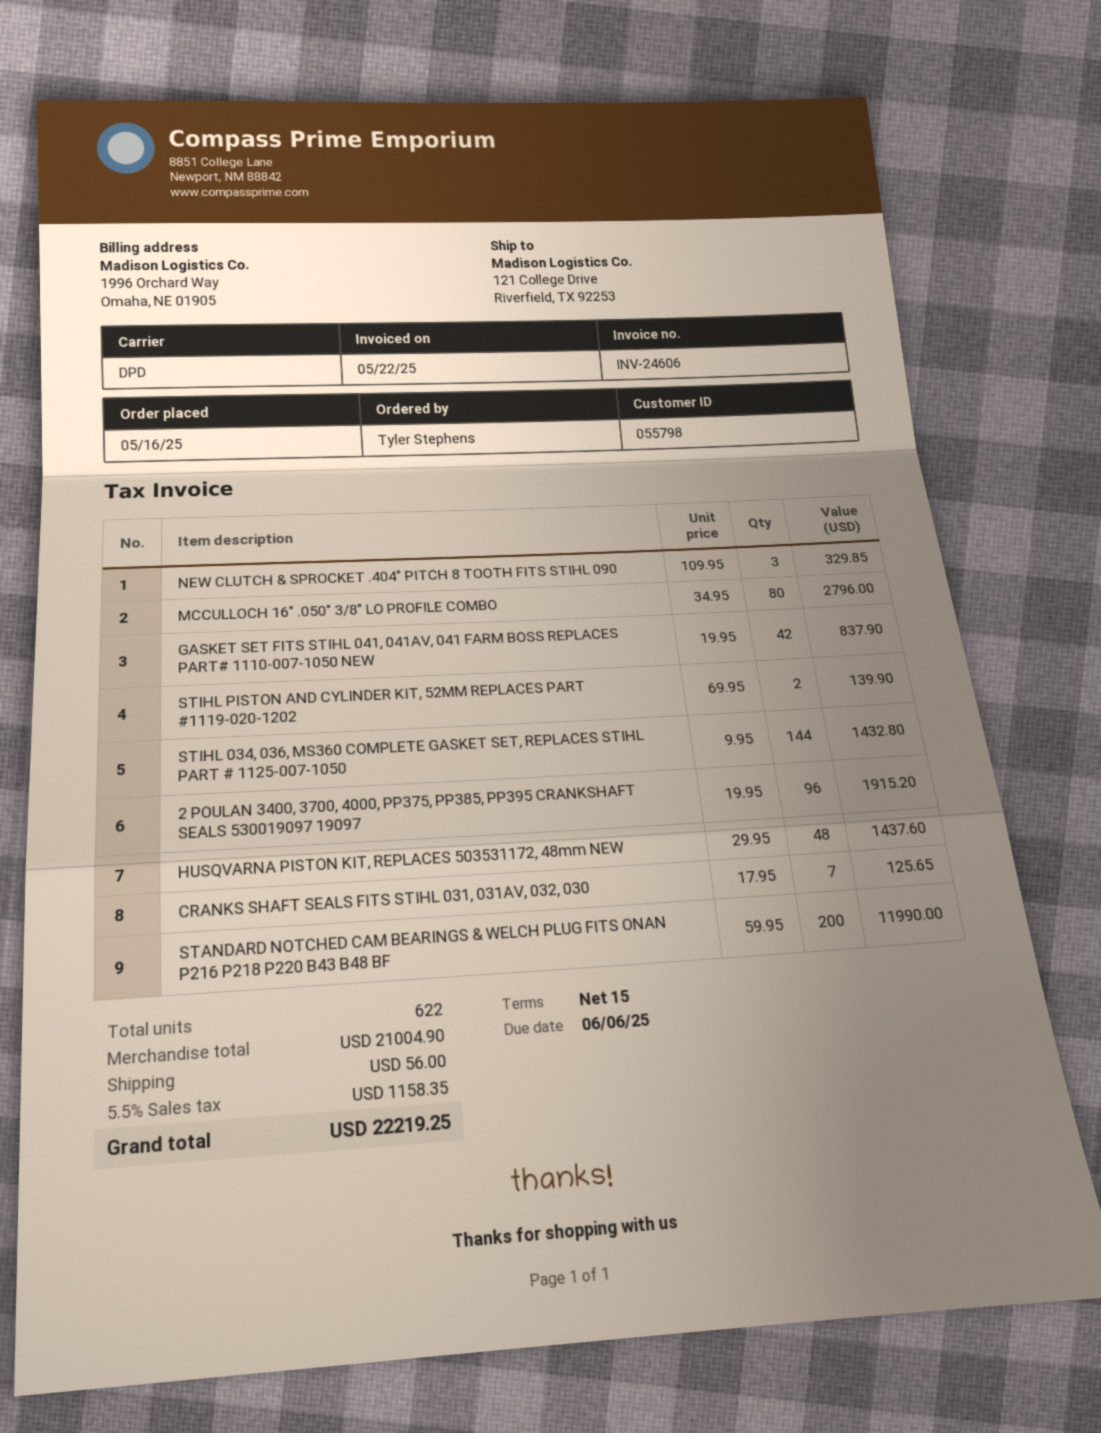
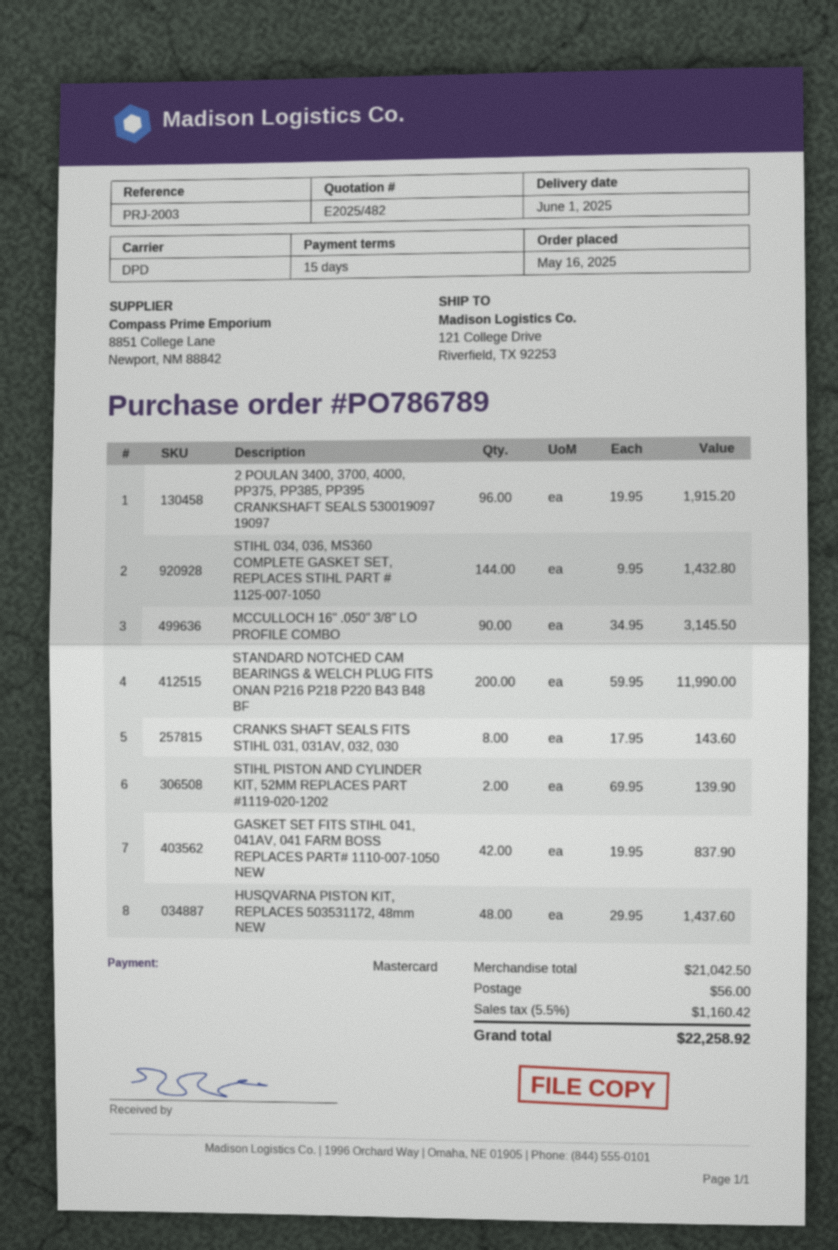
NEW CLUTCH & SPROCKET .404" PITCH 8 TOOTH FITS STIHL 090: 3 x 109.95 = 329.85 -> none
MCCULLOCH 16" .050" 3/8" LO PROFILE COMBO: 80 x 34.95 = 2796.00 -> 90 x 34.95 = 3145.50
CRANKS SHAFT SEALS FITS STIHL 031, 031AV, 032, 030: 7 x 17.95 = 125.65 -> 8 x 17.95 = 143.60
subtotal: 21004.90 -> 21042.50
tax: 5.5% = 1158.35 -> 5.5% = 1160.42
total: 22219.25 -> 22258.92

